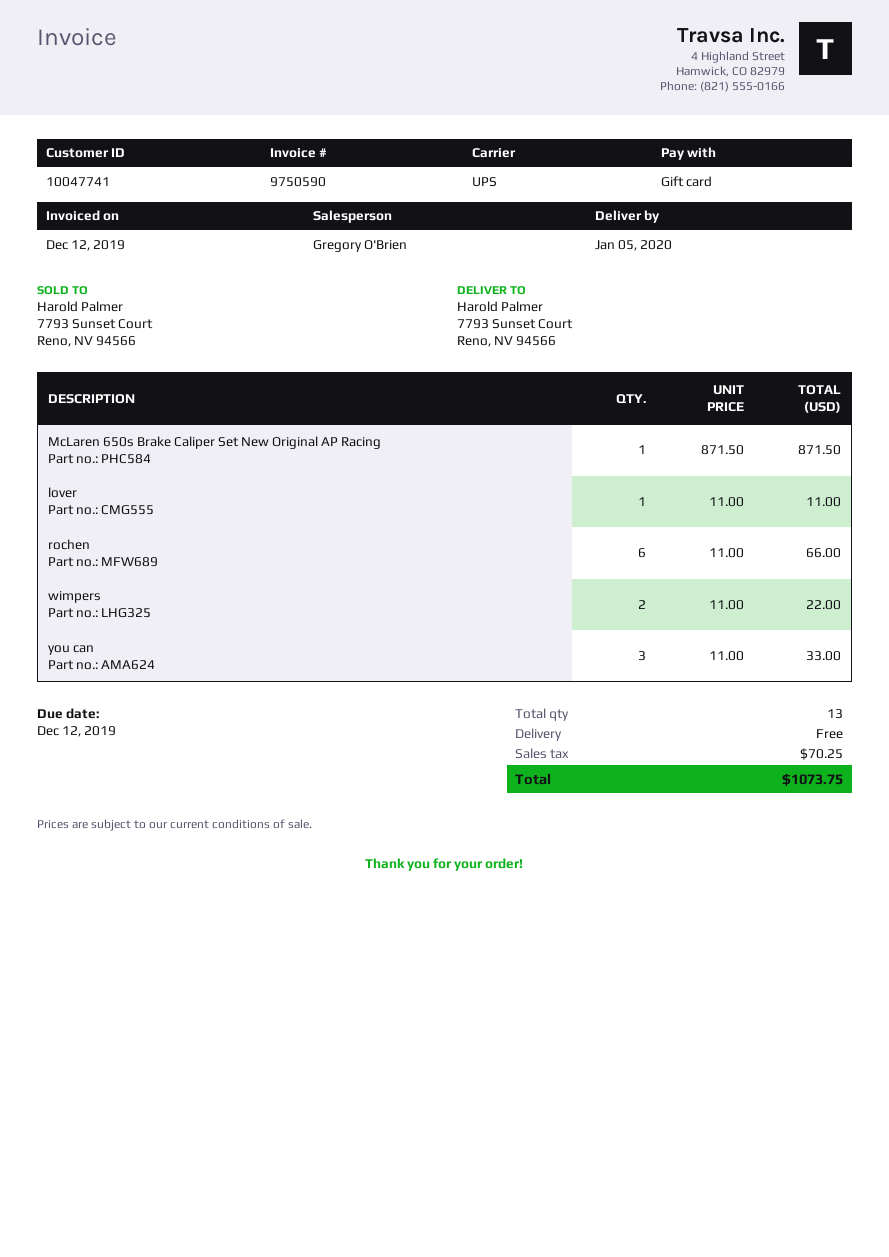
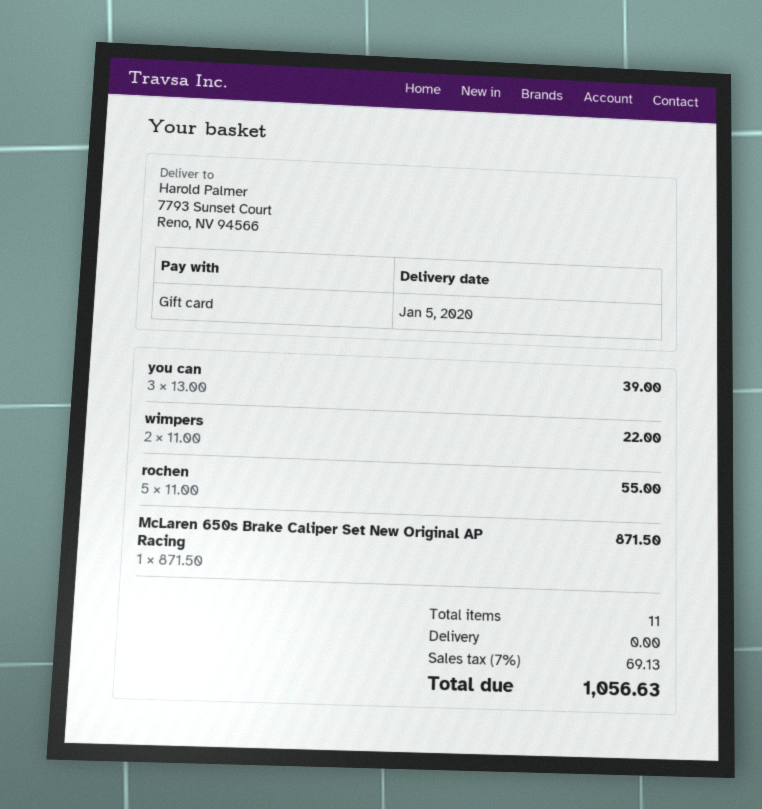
lover: 1 x 11.00 = 11.00 -> none
rochen: 6 x 11.00 = 66.00 -> 5 x 11.00 = 55.00
you can: 3 x 11.00 = 33.00 -> 3 x 13.00 = 39.00
total quantity: 13 -> 11
tax: 70.25 -> 69.13
total: 1073.75 -> 1056.63

